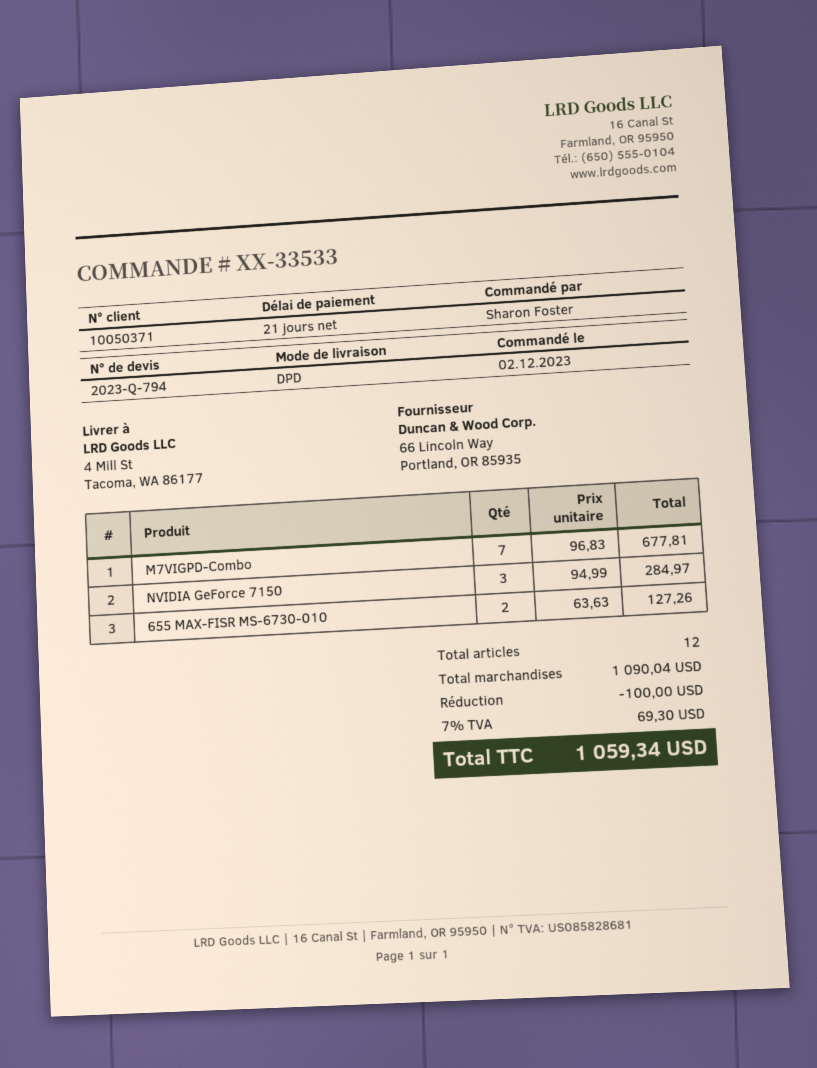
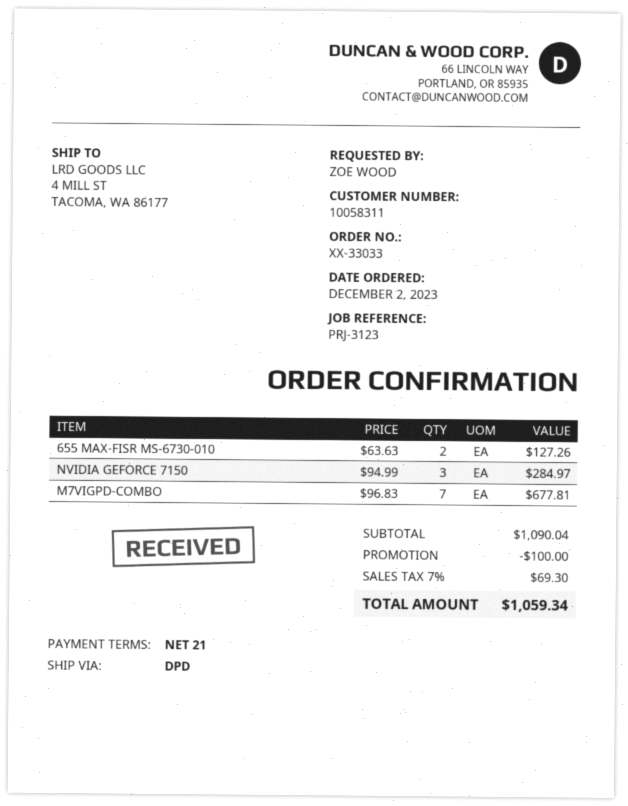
order number: XX-33533 -> XX-33033
customer number: 10050371 -> 10058311
ordered by: Sharon Foster -> ZOE WOOD

